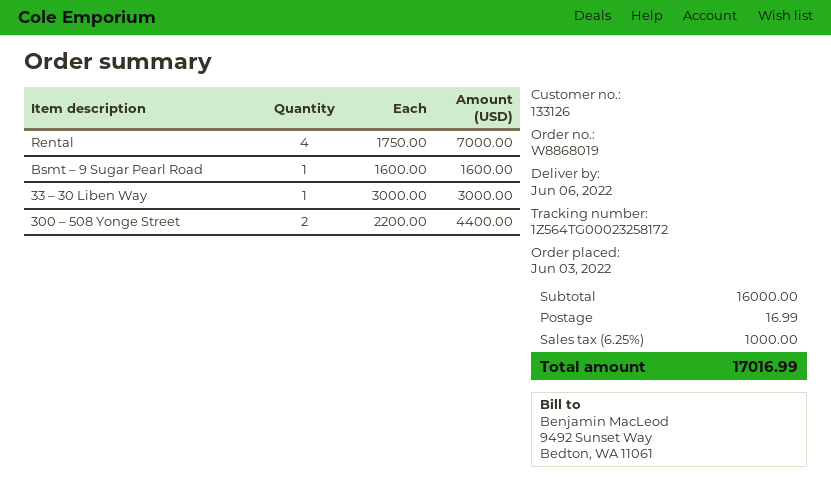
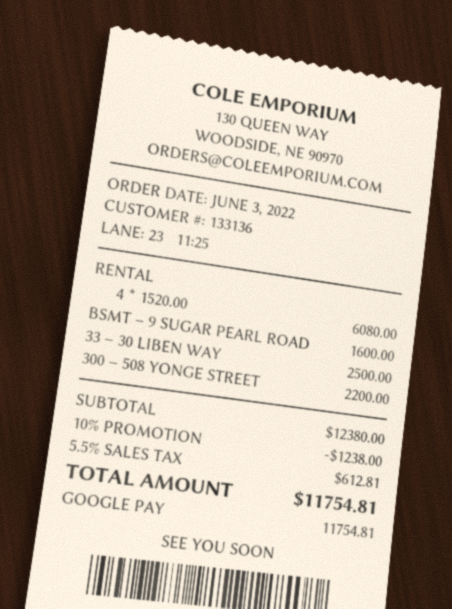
customer number: 133126 -> 133136
Rental: 4 x 1750.00 = 7000.00 -> 4 x 1520.00 = 6080.00
33 – 30 Liben Way: 1 x 3000.00 = 3000.00 -> 1 x 2500.00 = 2500.00
300 – 508 Yonge Street: 2 x 2200.00 = 4400.00 -> 1 x 2200.00 = 2200.00
subtotal: 16000.00 -> 12380.00
discount: none -> 10% = 1238.00
shipping: 16.99 -> none
tax: 6.25% = 1000.00 -> 5.5% = 612.81
total: 17016.99 -> 11754.81

